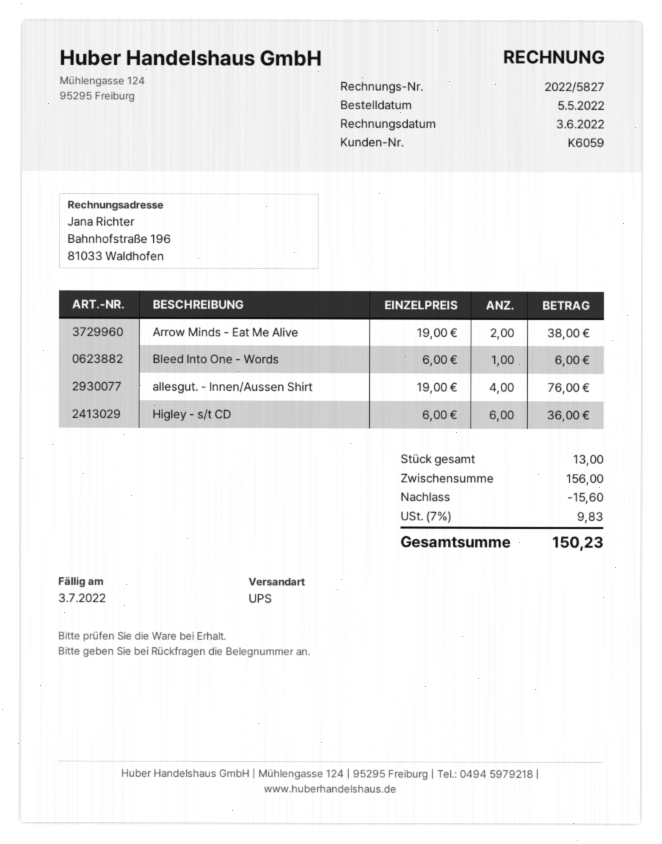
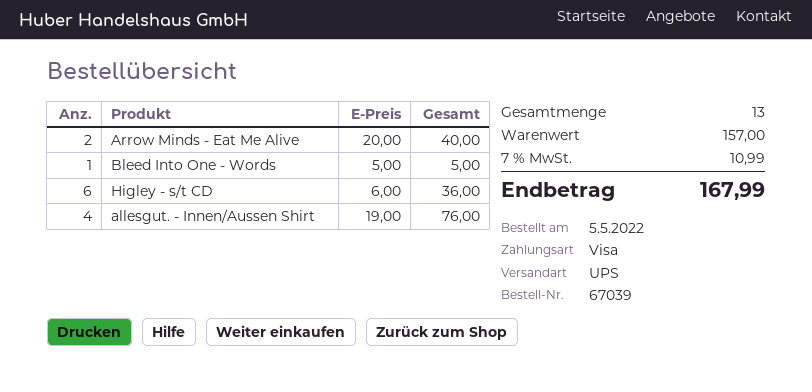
Arrow Minds - Eat Me Alive: 2 x 19.00 = 38.00 -> 2 x 20.00 = 40.00
Bleed Into One - Words: 1 x 6.00 = 6.00 -> 1 x 5.00 = 5.00
subtotal: 156.00 -> 157.00
discount: 15.60 -> none
tax: 7% = 9.83 -> 7% = 10.99
total: 150.23 -> 167.99

